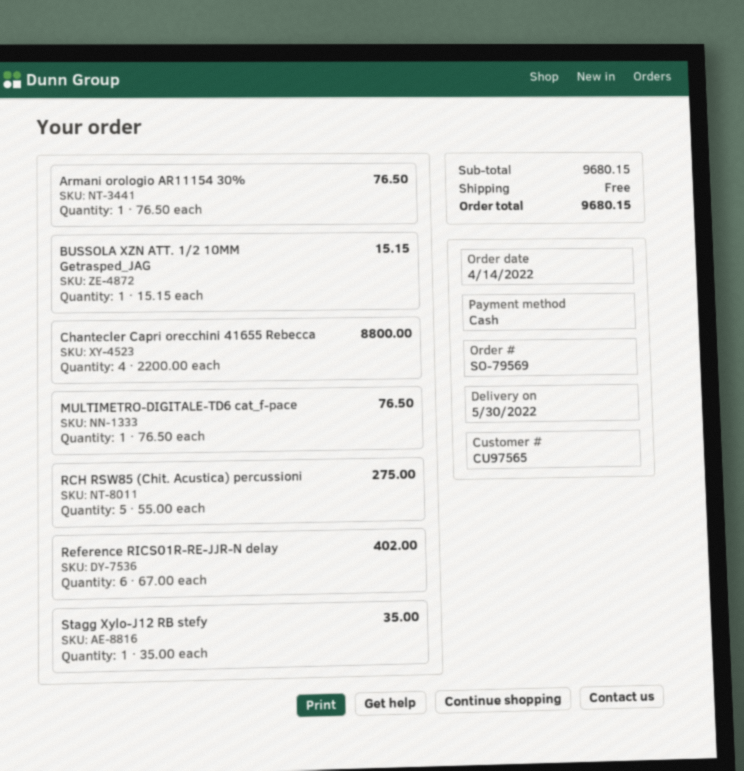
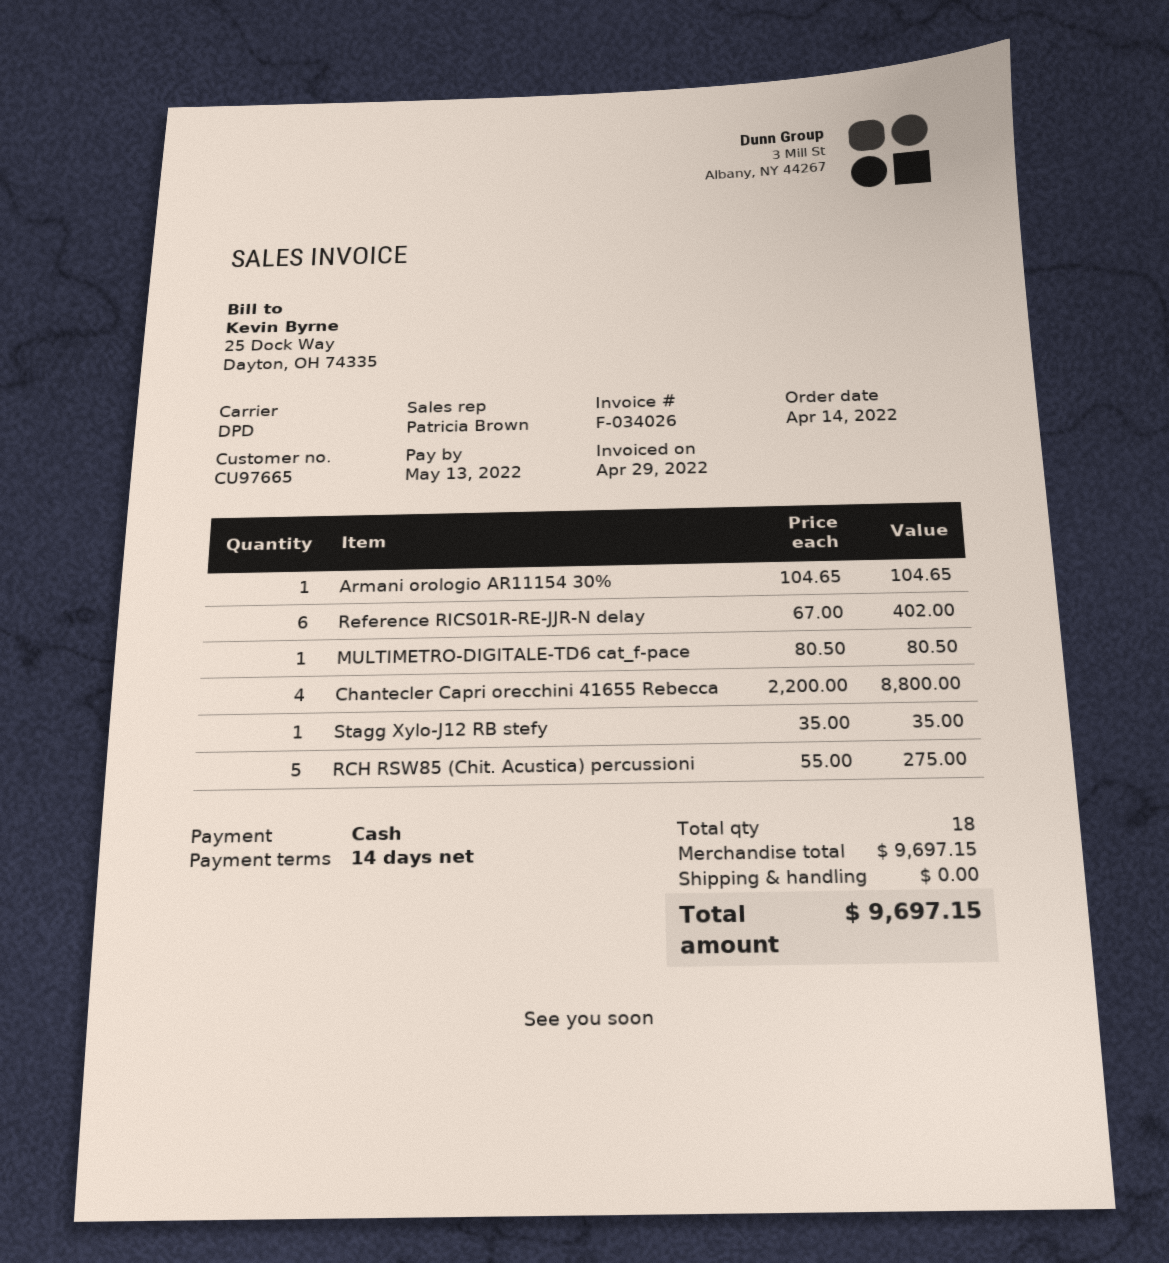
customer number: CU97565 -> CU97665
Armani orologio AR11154 30%: 1 x 76.50 = 76.50 -> 1 x 104.65 = 104.65
BUSSOLA XZN ATT. 1/2 10MM Getrasped_JAG: 1 x 15.15 = 15.15 -> none
MULTIMETRO-DIGITALE-TD6 cat_f-pace: 1 x 76.50 = 76.50 -> 1 x 80.50 = 80.50
subtotal: 9680.15 -> 9697.15
total: 9680.15 -> 9697.15

